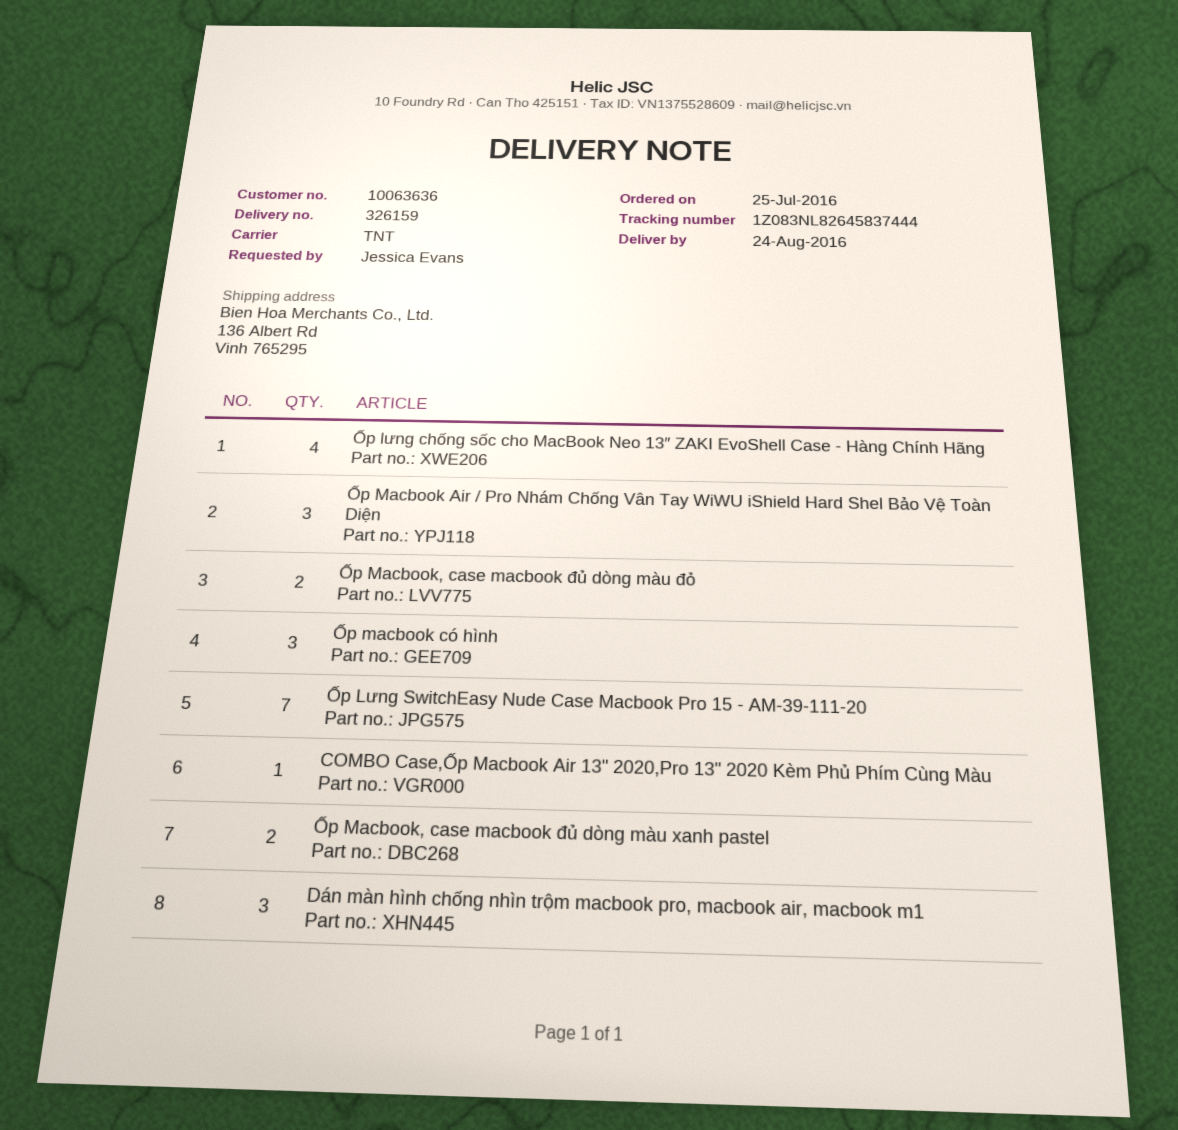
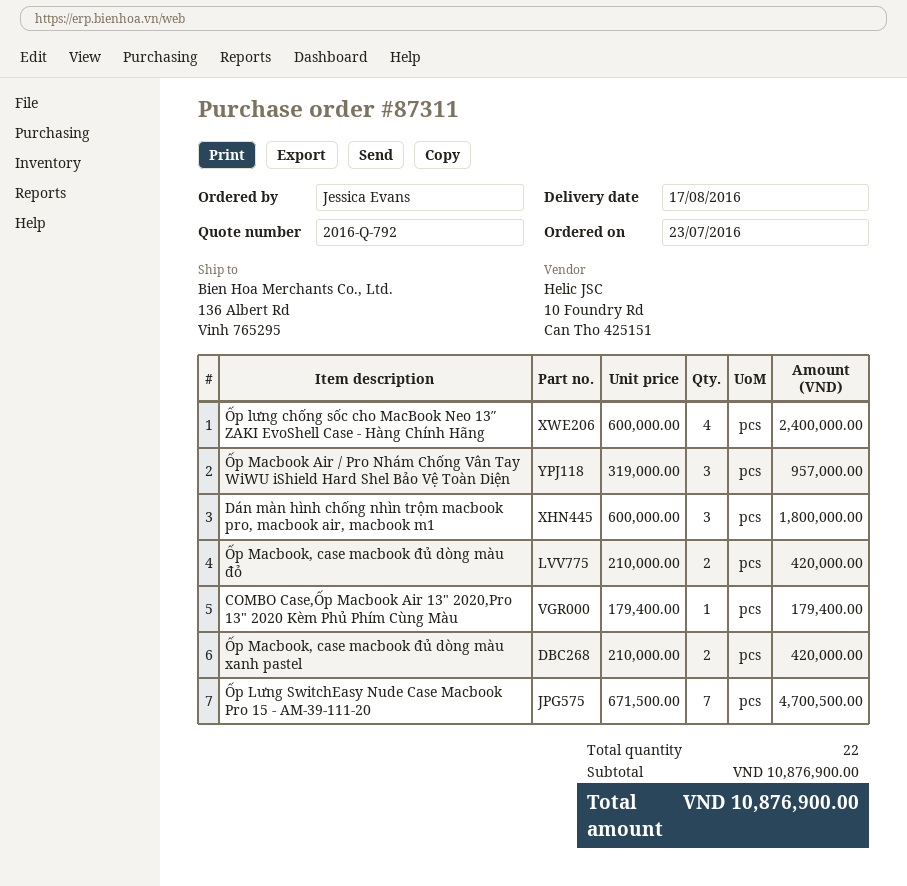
order date: 2016-07-25 -> 2016-07-23
delivery date: 2016-08-24 -> 2016-08-17
Ốp macbook có hình: 3 -> none

